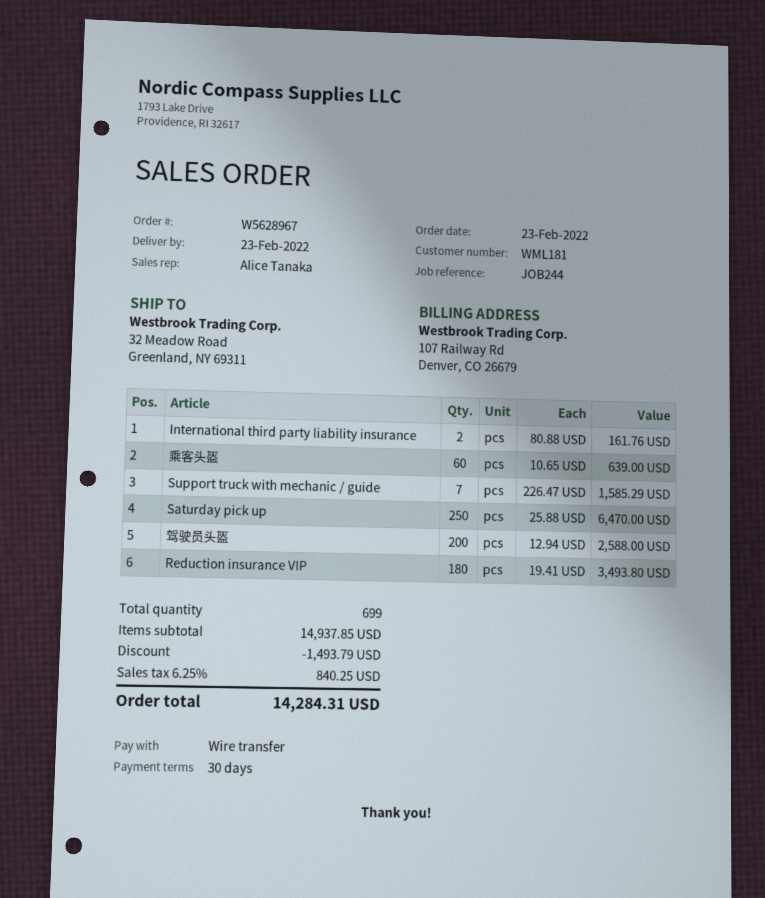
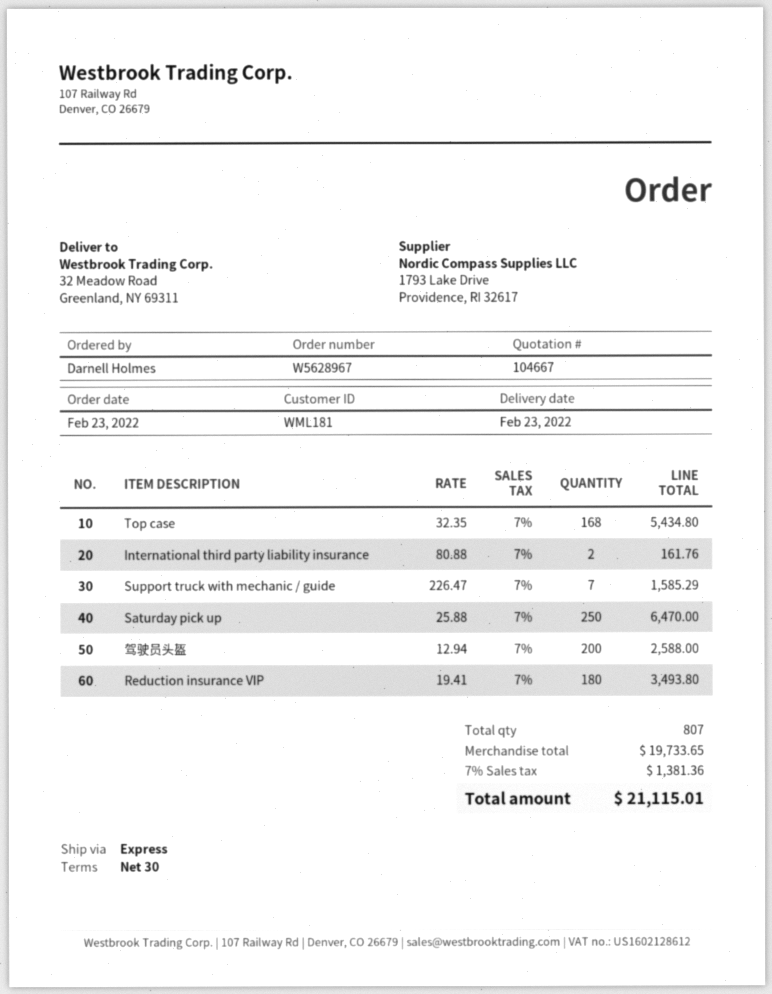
乘客头盔: 60 x 10.65 = 639.00 -> none
Top case: none -> 168 x 32.35 = 5434.80
total quantity: 699 -> 807
subtotal: 14937.85 -> 19733.65
discount: 1493.79 -> none
tax: 6.25% = 840.25 -> 7% = 1381.36
total: 14284.31 -> 21115.01

